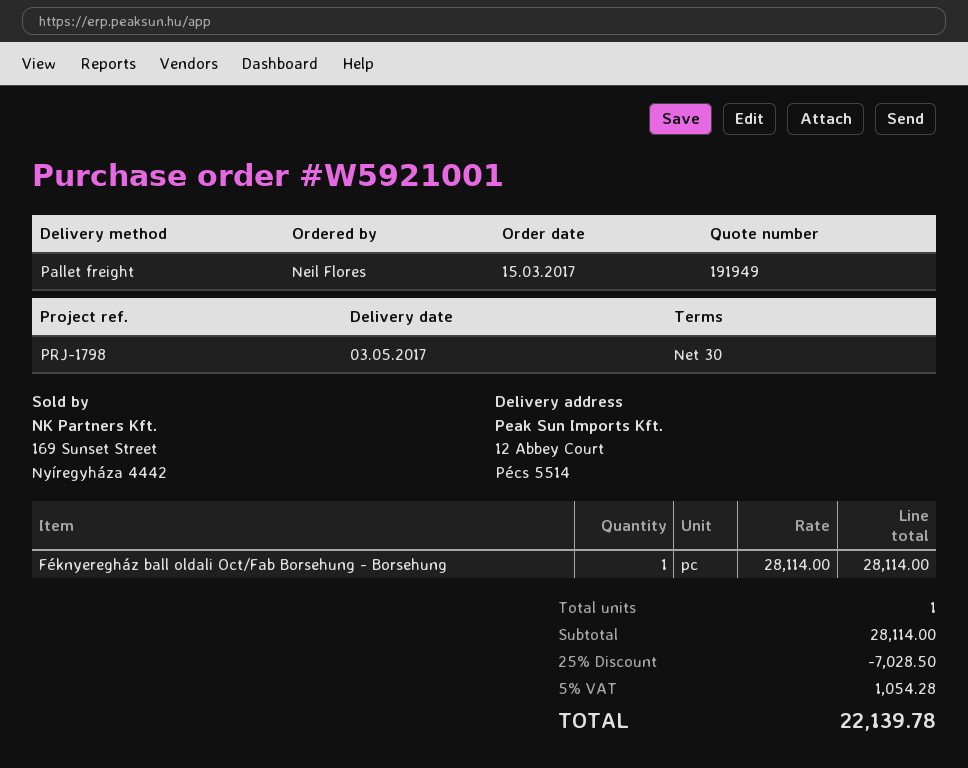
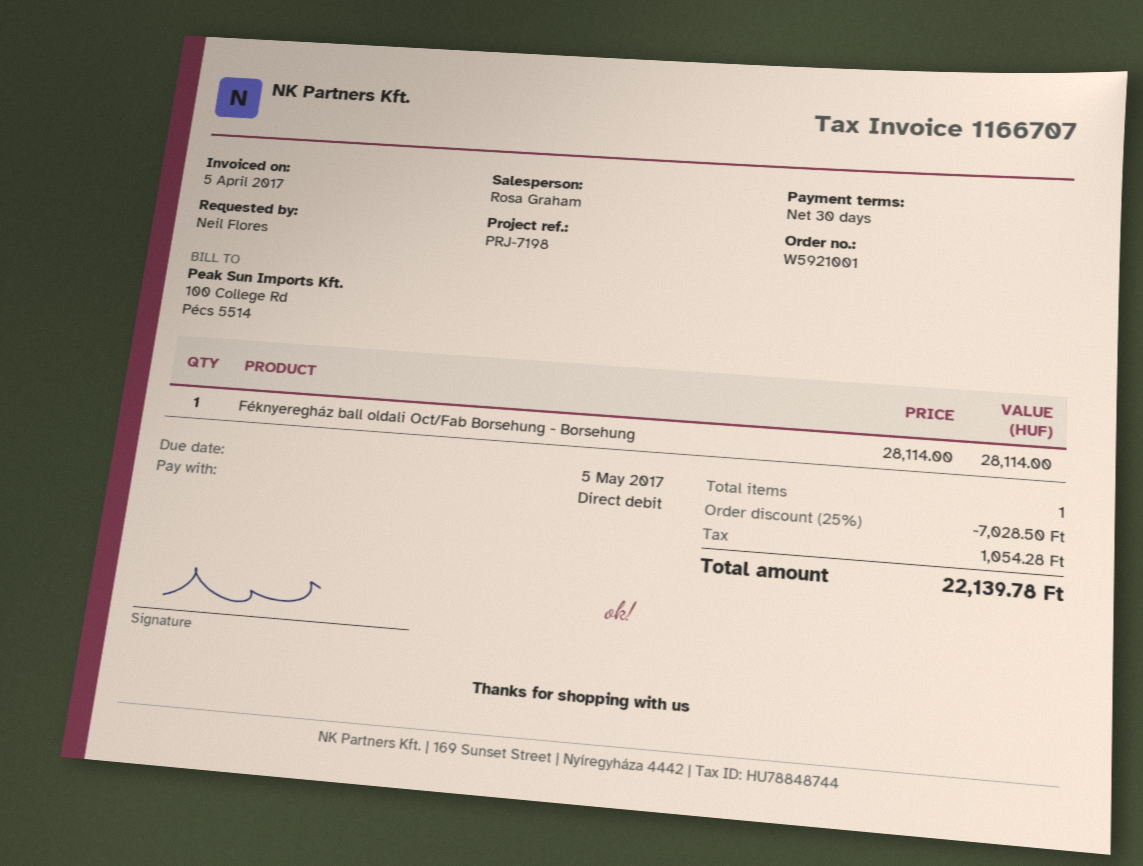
reference: PRJ-1798 -> PRJ-7198

